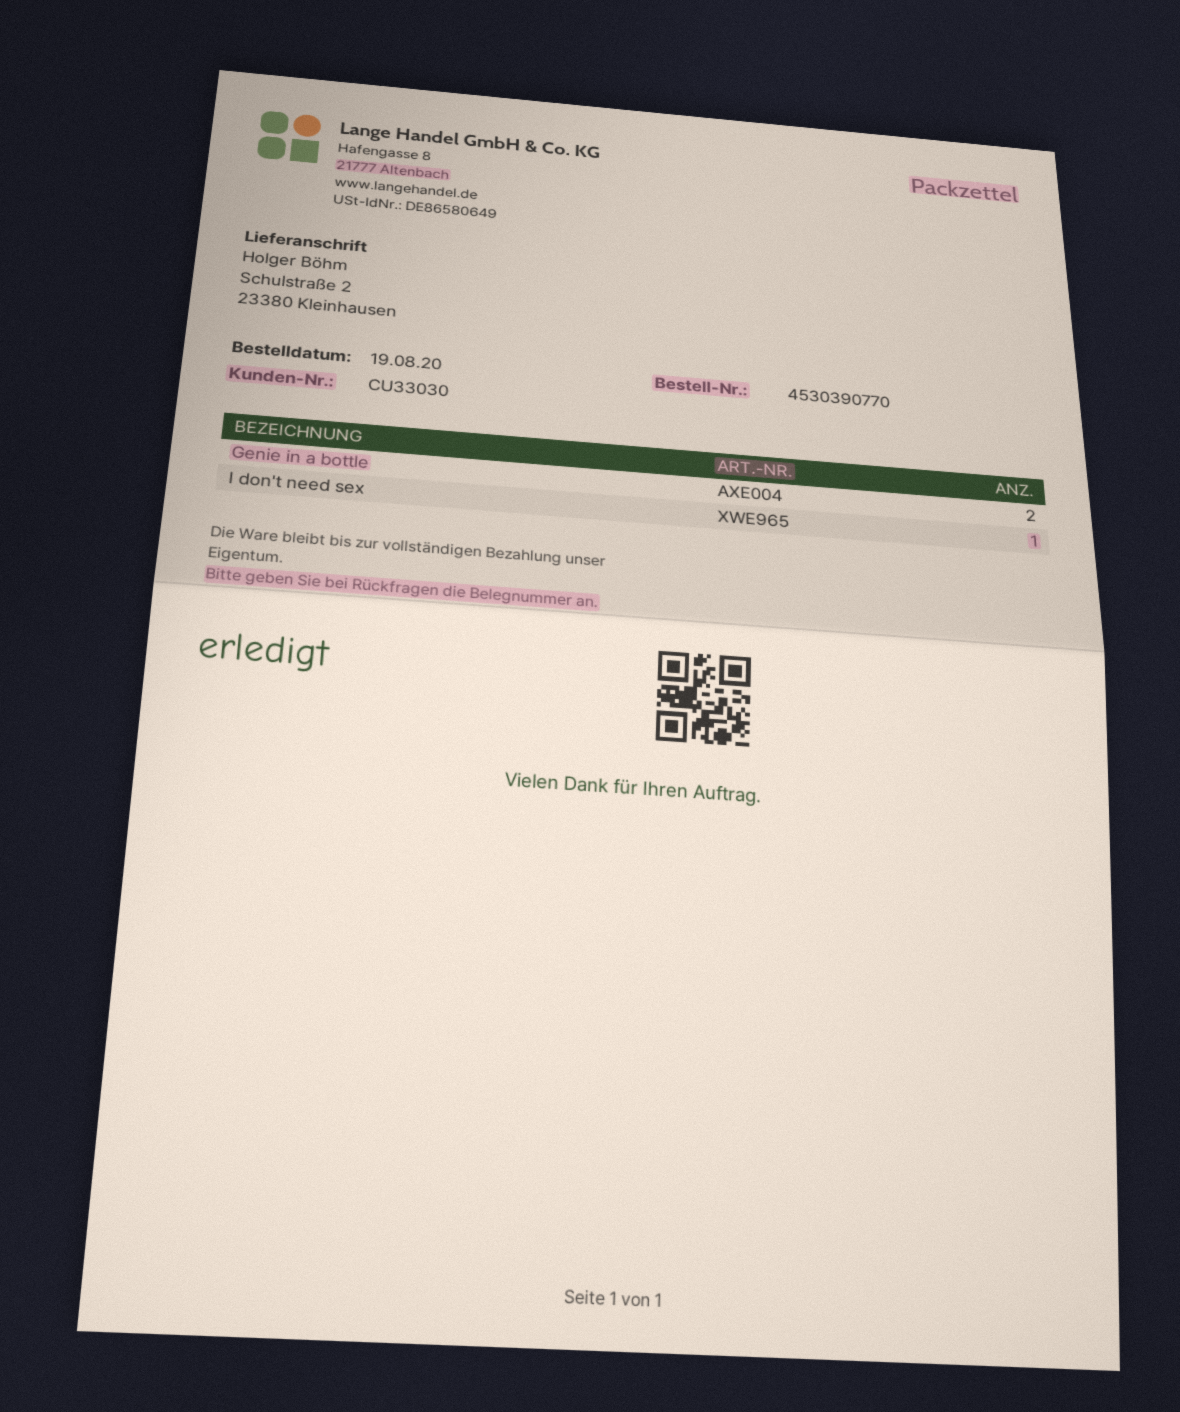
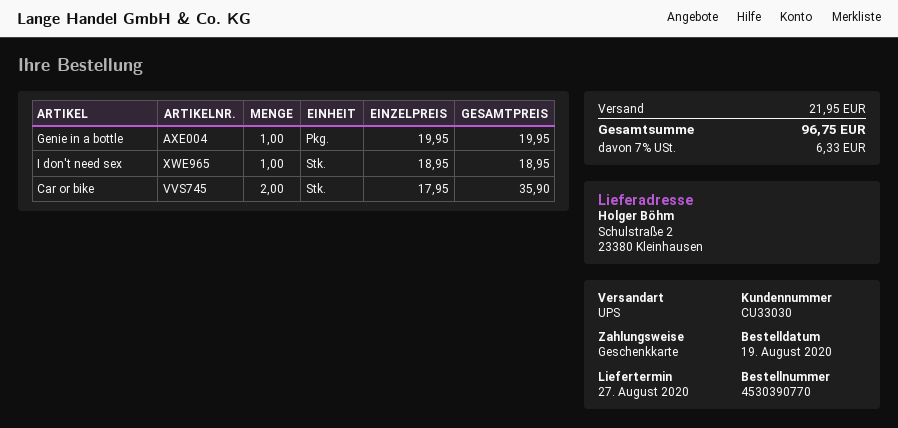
Genie in a bottle: 2 -> 1
Car or bike: none -> 2

